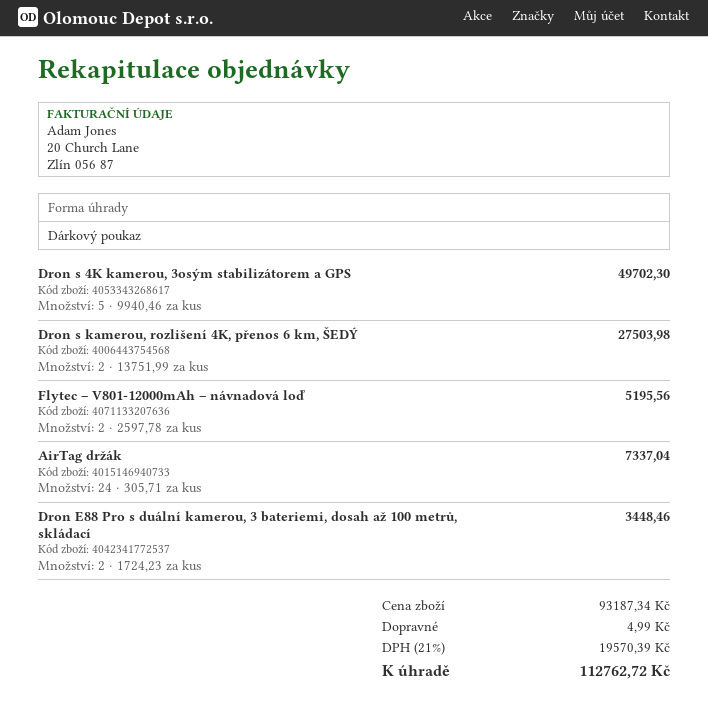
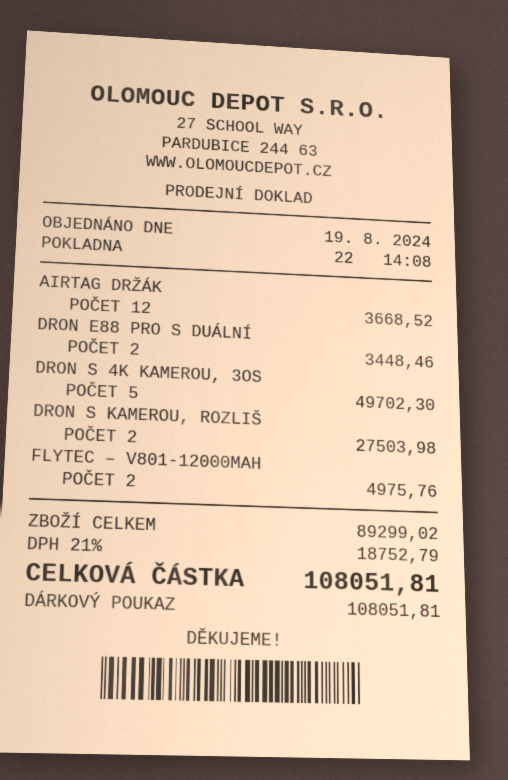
Flytec – V801-12000mAh – návnadová loď: 2 for 5195.56 -> 2 for 4975.76
AirTag držák: 24 for 7337.04 -> 12 for 3668.52
subtotal: 93187.34 -> 89299.02
shipping: 4.99 -> none
tax: 21% = 19570.39 -> 21% = 18752.79
total: 112762.72 -> 108051.81

